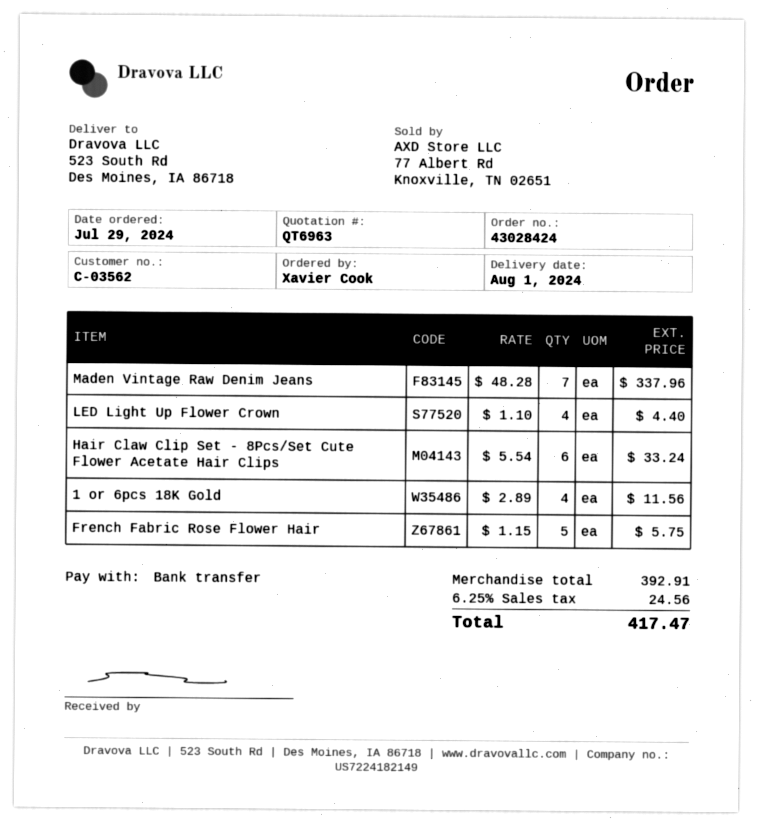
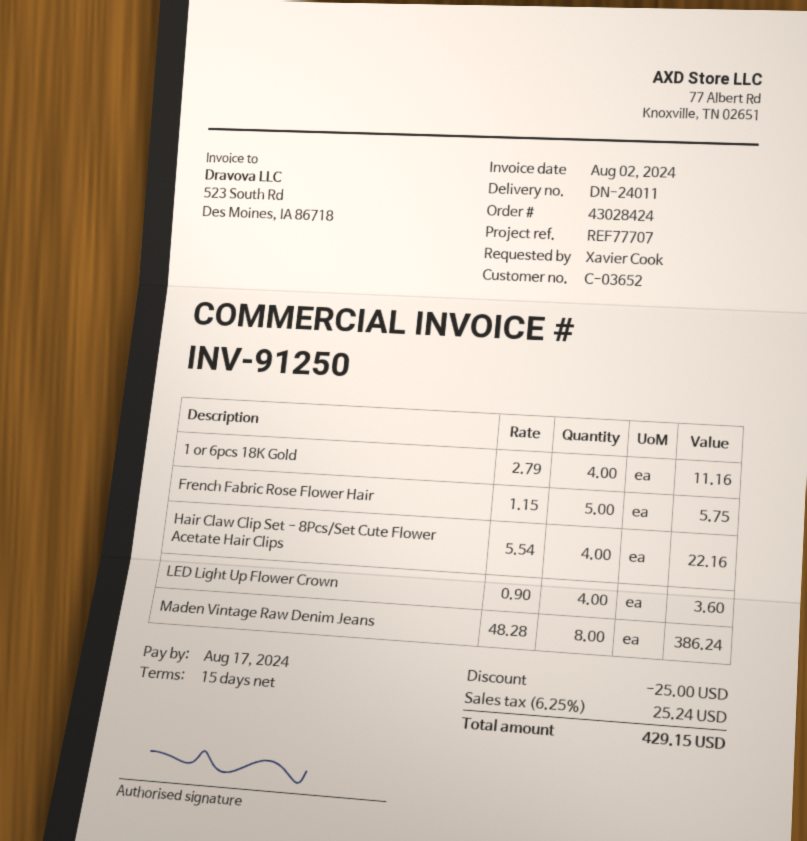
customer number: C-03562 -> C-03652
Maden Vintage Raw Denim Jeans: 7 x 48.28 = 337.96 -> 8 x 48.28 = 386.24
LED Light Up Flower Crown: 4 x 1.10 = 4.40 -> 4 x 0.90 = 3.60
Hair Claw Clip Set - 8Pcs/Set Cute Flower Acetate Hair Clips: 6 x 5.54 = 33.24 -> 4 x 5.54 = 22.16
1 or 6pcs 18K Gold: 4 x 2.89 = 11.56 -> 4 x 2.79 = 11.16
discount: none -> 25.00
tax: 6.25% = 24.56 -> 6.25% = 25.24
total: 417.47 -> 429.15

